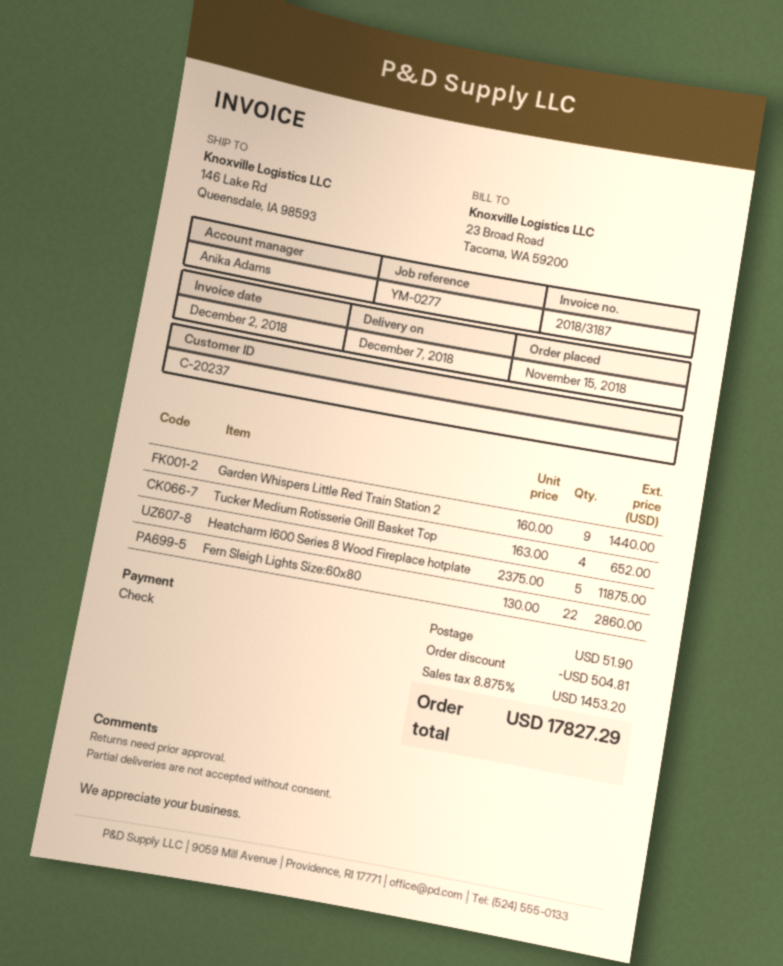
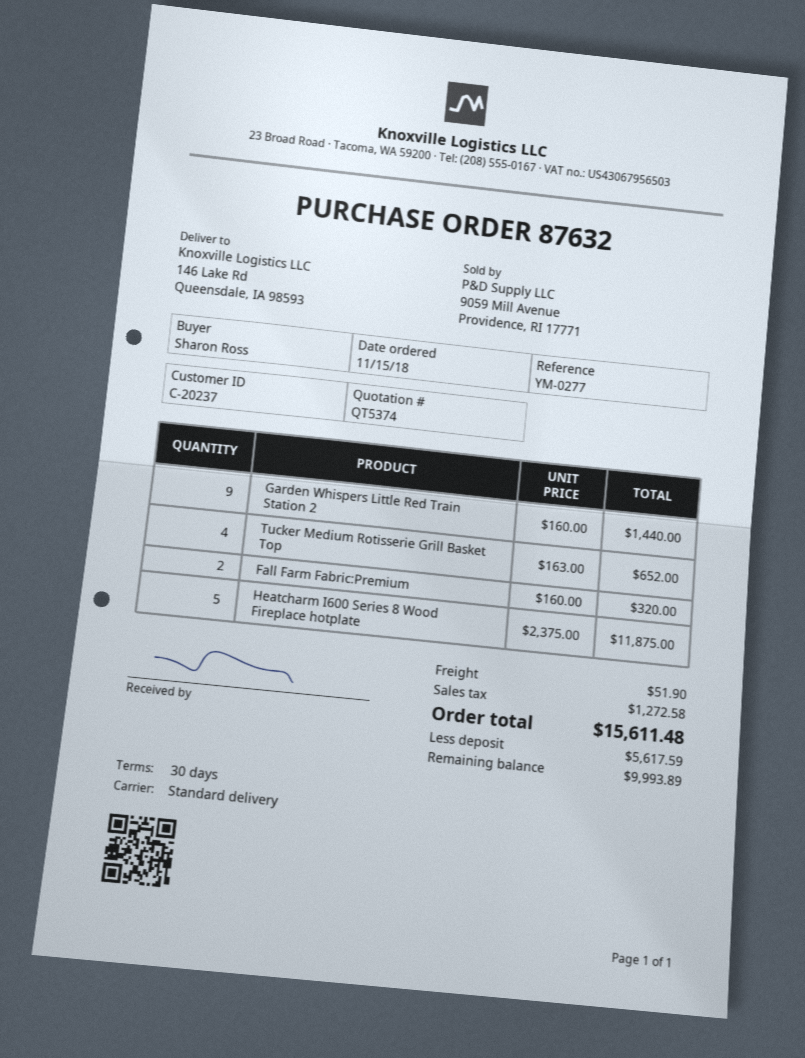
Fern Sleigh Lights Size:60x80: 22 x 130.00 = 2860.00 -> none
Fall Farm Fabric:Premium: none -> 2 x 160.00 = 320.00
discount: 504.81 -> none
tax: 1453.20 -> 1272.58
total: 17827.29 -> 15611.48

